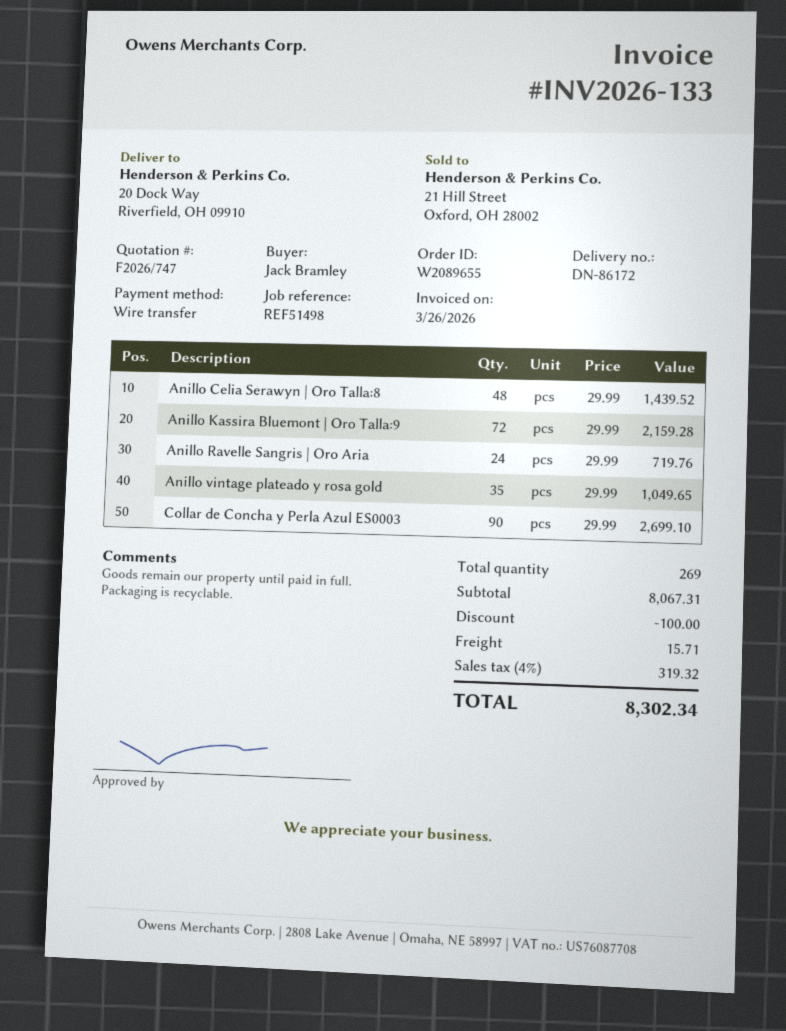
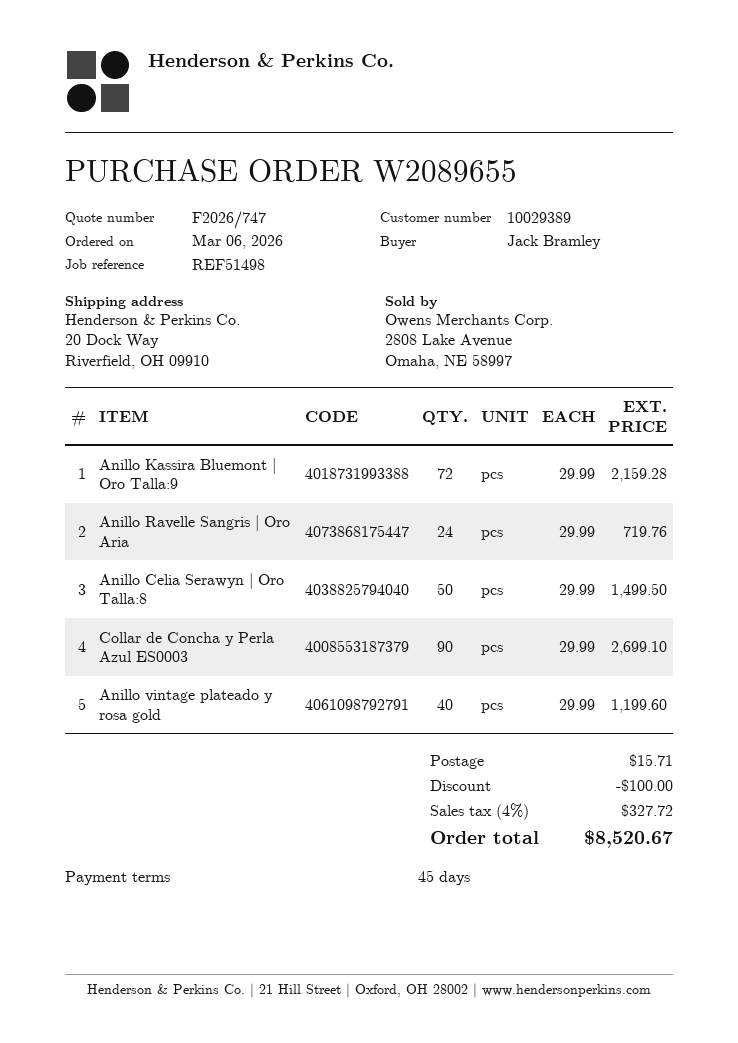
Anillo Celia Serawyn | Oro Talla:8: 48 x 29.99 = 1439.52 -> 50 x 29.99 = 1499.50
Anillo vintage plateado y rosa gold: 35 x 29.99 = 1049.65 -> 40 x 29.99 = 1199.60
tax: 4% = 319.32 -> 4% = 327.72
total: 8302.34 -> 8520.67

